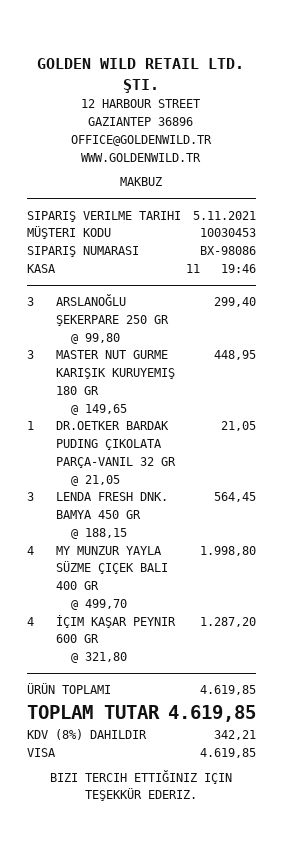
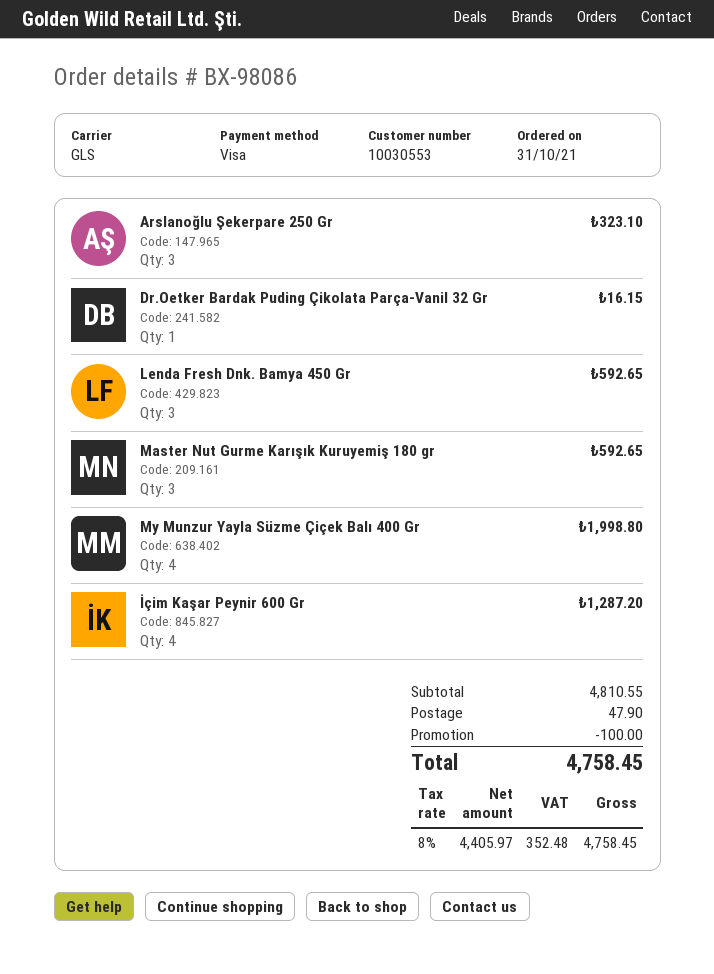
order date: 2021-11-05 -> 2021-10-31
customer number: 10030453 -> 10030553
ARSLANOĞLU ŞEKERPARE 250 GR: 3 for 299.40 -> 3 for 323.10
MASTER NUT GURME KARIŞIK KURUYEMIŞ 180 GR: 3 for 448.95 -> 3 for 592.65
DR.OETKER BARDAK PUDING ÇIKOLATA PARÇA-VANIL 32 GR: 1 for 21.05 -> 1 for 16.15
LENDA FRESH DNK. BAMYA 450 GR: 3 for 564.45 -> 3 for 592.65
subtotal: 4619.85 -> 4810.55
discount: none -> 100.00
shipping: none -> 47.90
tax: 8% = 342.21 -> 8% = 352.48
total: 4619.85 -> 4758.45

